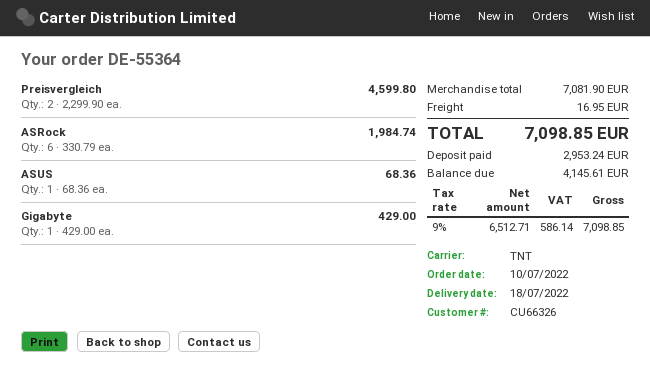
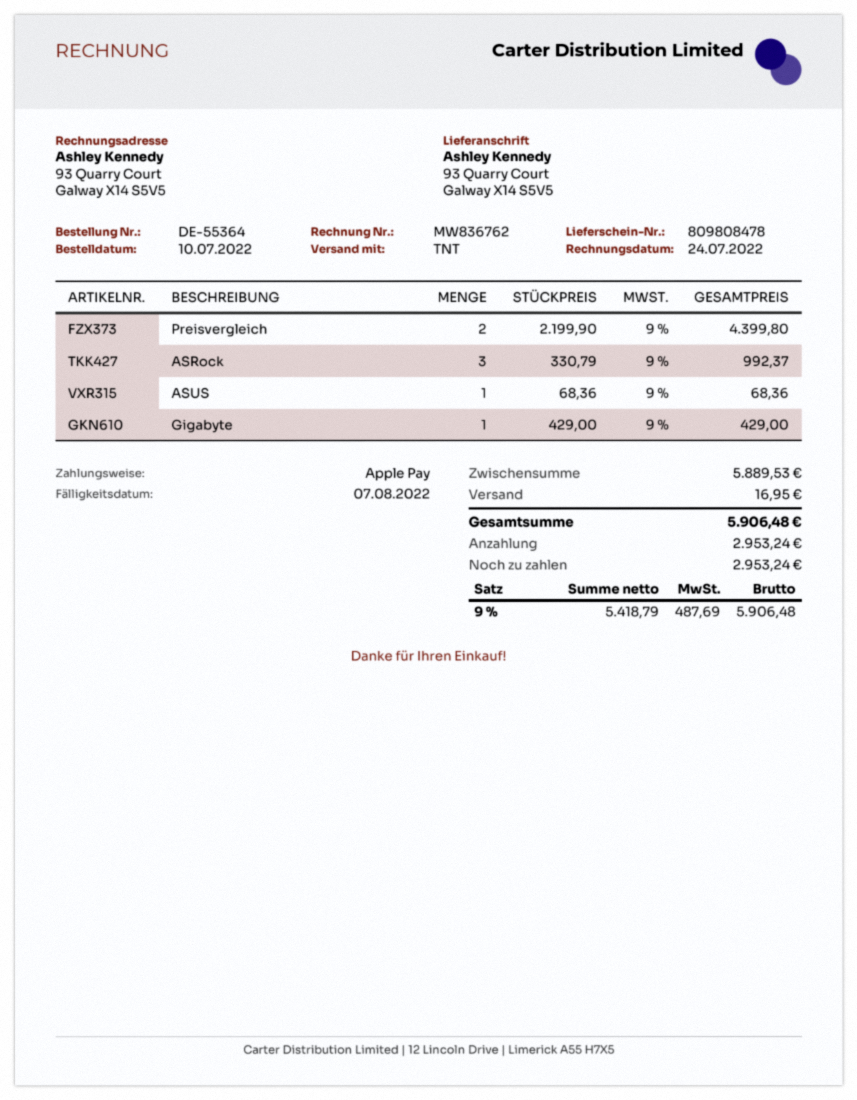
Preisvergleich: 2 x 2299.90 = 4599.80 -> 2 x 2199.90 = 4399.80
ASRock: 6 x 330.79 = 1984.74 -> 3 x 330.79 = 992.37
subtotal: 7081.90 -> 5889.53
net: 6512.71 -> 5418.79
tax: 9% = 586.14 -> 9% = 487.69
total: 7098.85 -> 5906.48
balance: 4145.61 -> 2953.24

